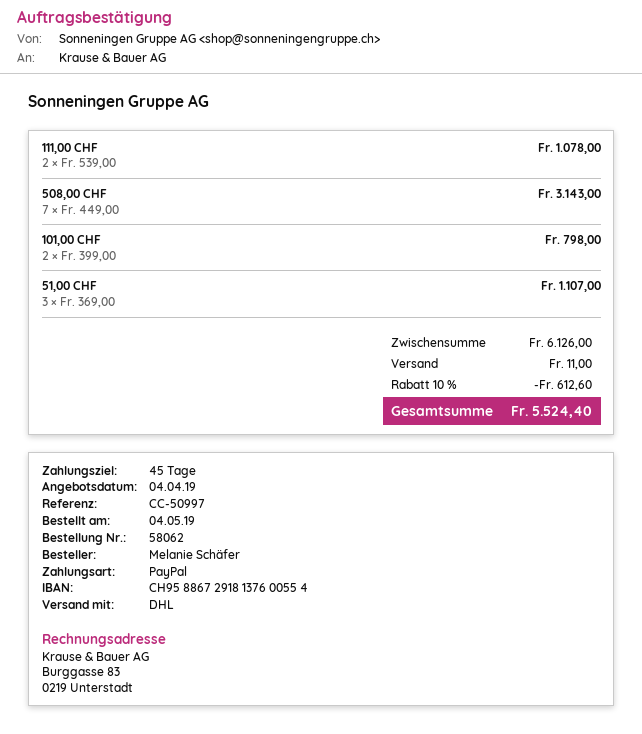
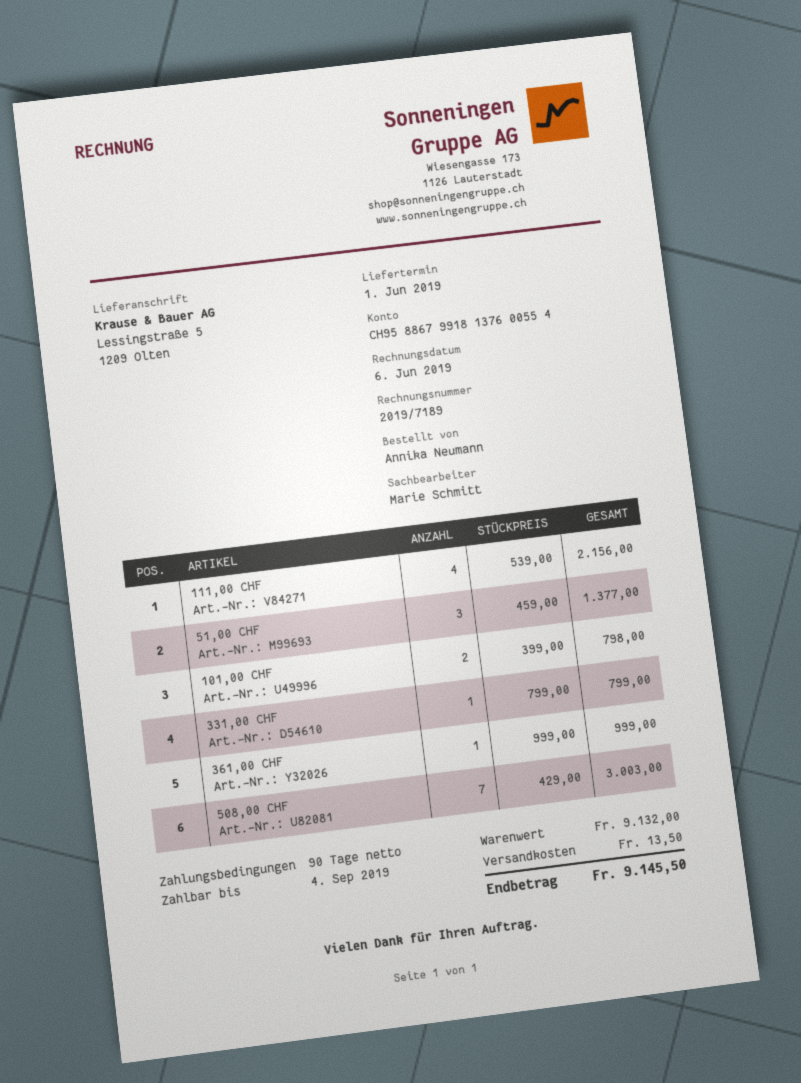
payment terms: 45 days -> 90 days
ordered by: Melanie Schäfer -> Annika Neumann
bank account: CH9588672918137600554 -> CH9588679918137600554
111,00 CHF: 2 x 539.00 = 1078.00 -> 4 x 539.00 = 2156.00
508,00 CHF: 7 x 449.00 = 3143.00 -> 7 x 429.00 = 3003.00
51,00 CHF: 3 x 369.00 = 1107.00 -> 3 x 459.00 = 1377.00
331,00 CHF: none -> 1 x 799.00 = 799.00
361,00 CHF: none -> 1 x 999.00 = 999.00
subtotal: 6126.00 -> 9132.00
discount: 10% = 612.60 -> none
shipping: 11.00 -> 13.50
total: 5524.40 -> 9145.50

